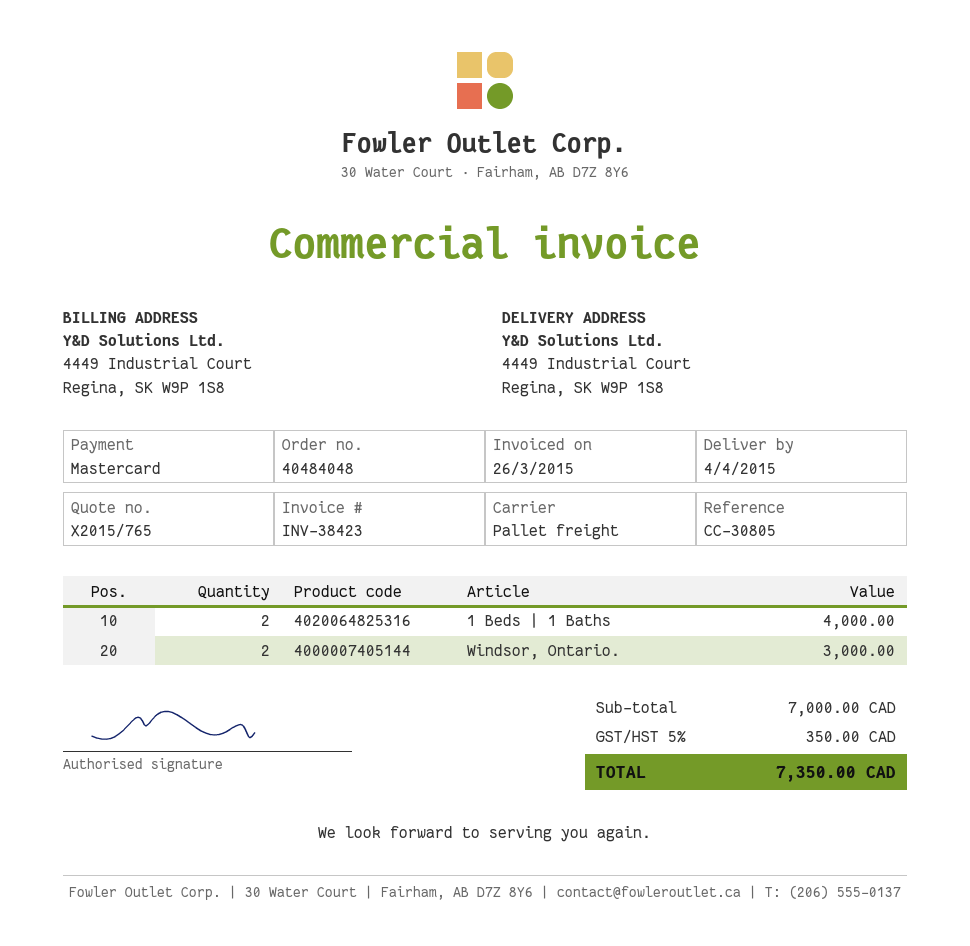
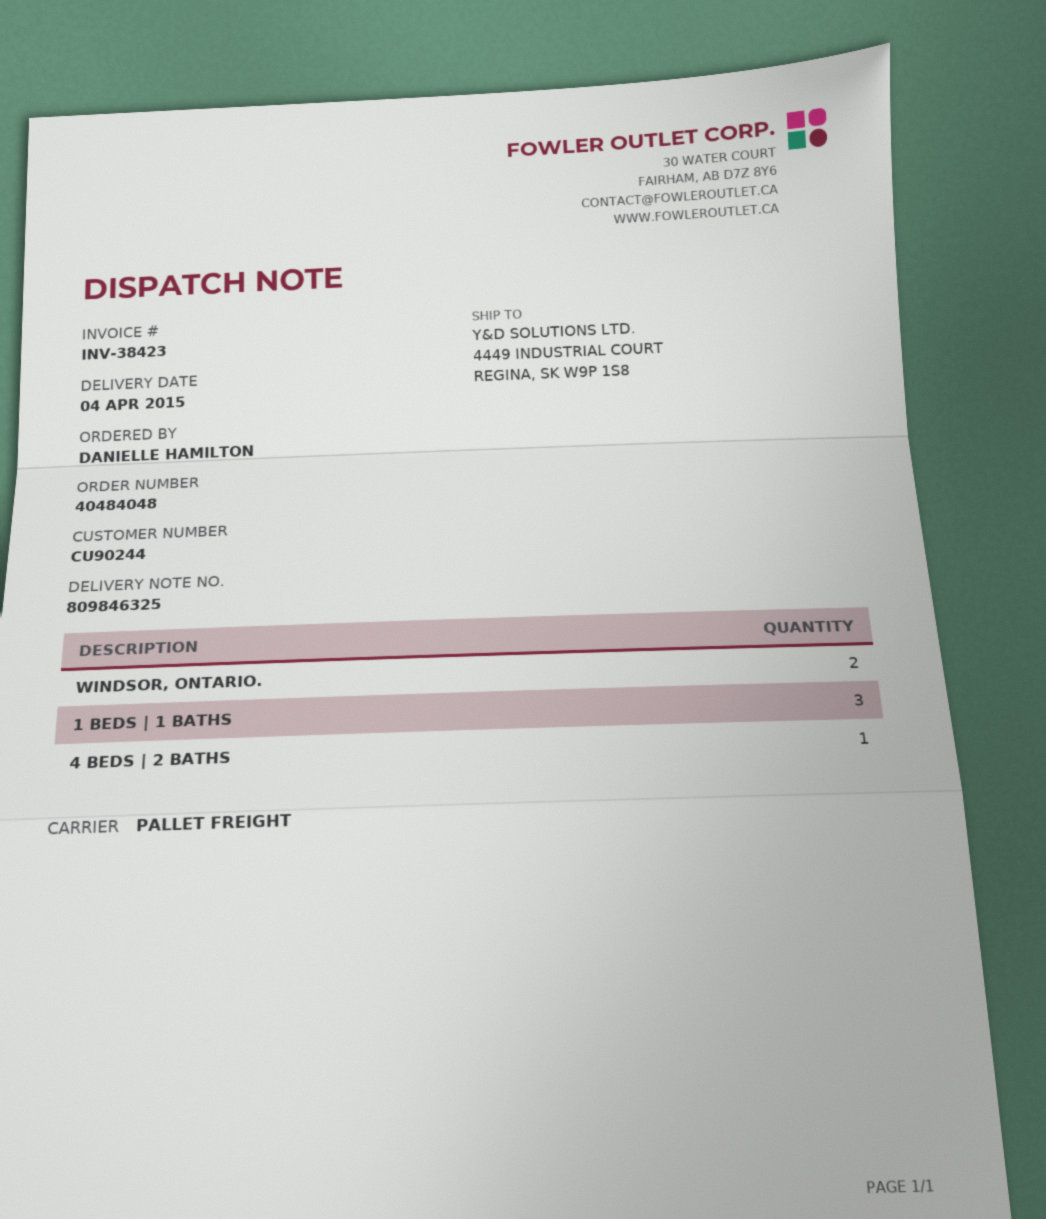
1 Beds | 1 Baths: 2 -> 3
4 BEDS | 2 BATHS: none -> 1

